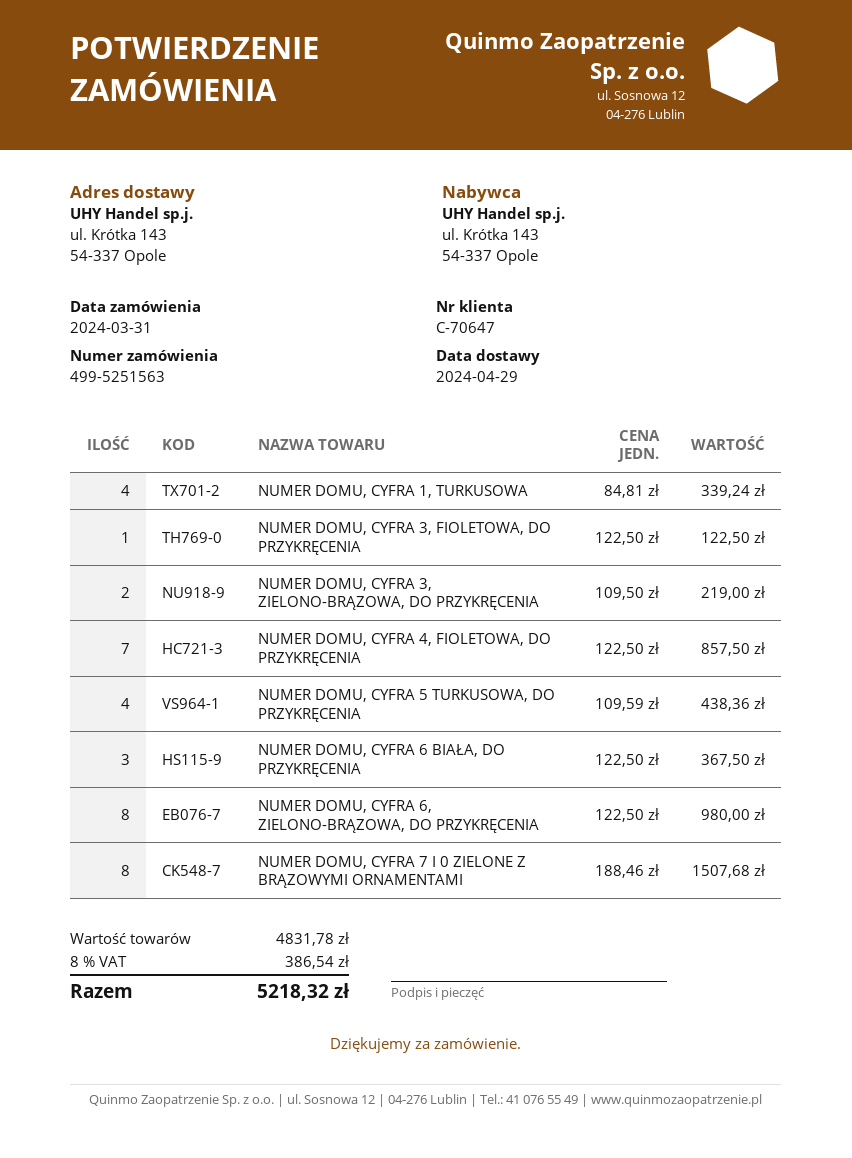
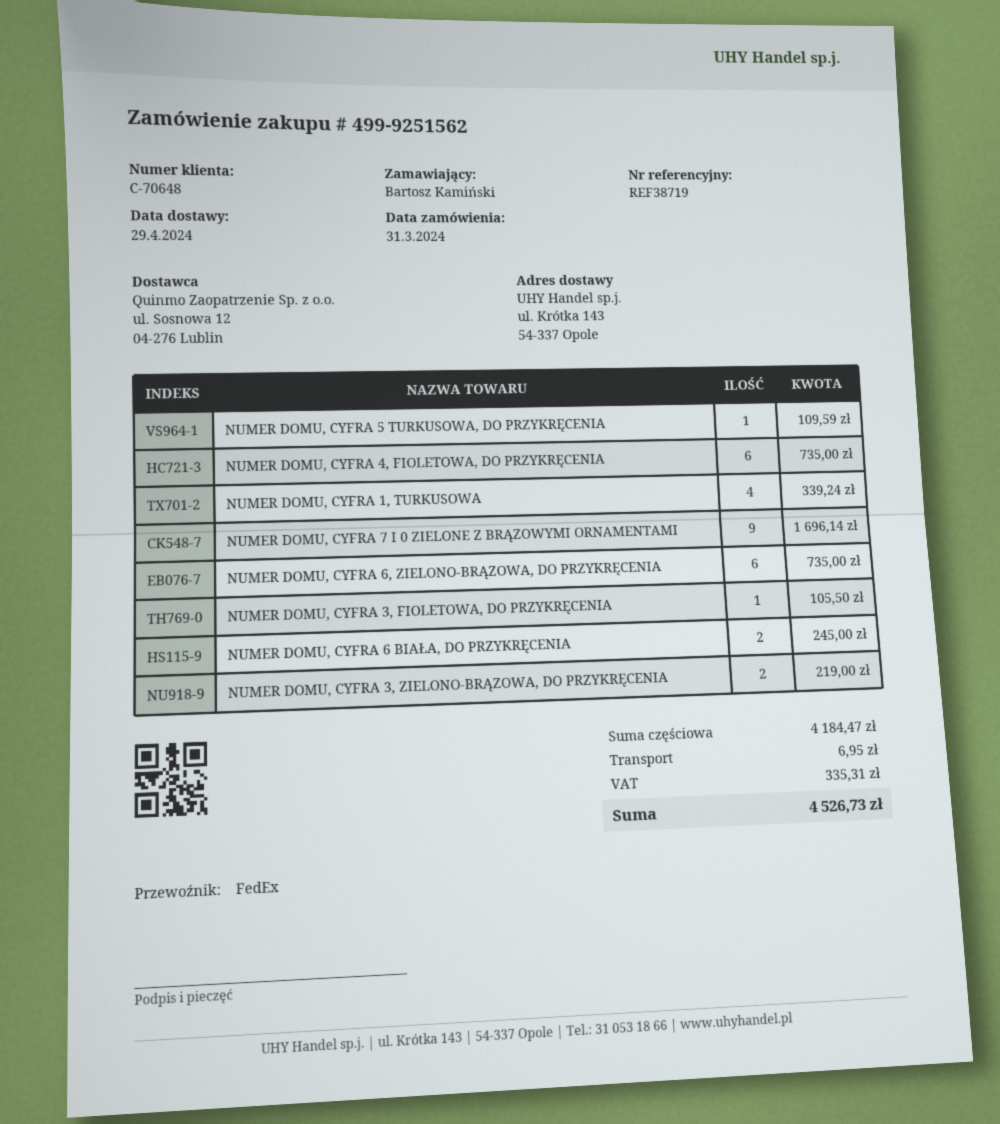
order number: 499-5251563 -> 499-9251562
customer number: C-70647 -> C-70648
NUMER DOMU, CYFRA 3, FIOLETOWA, DO PRZYKRĘCENIA: 1 for 122.50 -> 1 for 105.50
NUMER DOMU, CYFRA 4, FIOLETOWA, DO PRZYKRĘCENIA: 7 for 857.50 -> 6 for 735.00
NUMER DOMU, CYFRA 5 TURKUSOWA, DO PRZYKRĘCENIA: 4 for 438.36 -> 1 for 109.59
NUMER DOMU, CYFRA 6 BIAŁA, DO PRZYKRĘCENIA: 3 for 367.50 -> 2 for 245.00
NUMER DOMU, CYFRA 6, ZIELONO-BRĄZOWA, DO PRZYKRĘCENIA: 8 for 980.00 -> 6 for 735.00
NUMER DOMU, CYFRA 7 I 0 ZIELONE Z BRĄZOWYMI ORNAMENTAMI: 8 for 1507.68 -> 9 for 1696.14
subtotal: 4831.78 -> 4184.47
shipping: none -> 6.95
tax: 386.54 -> 335.31
total: 5218.32 -> 4526.73

